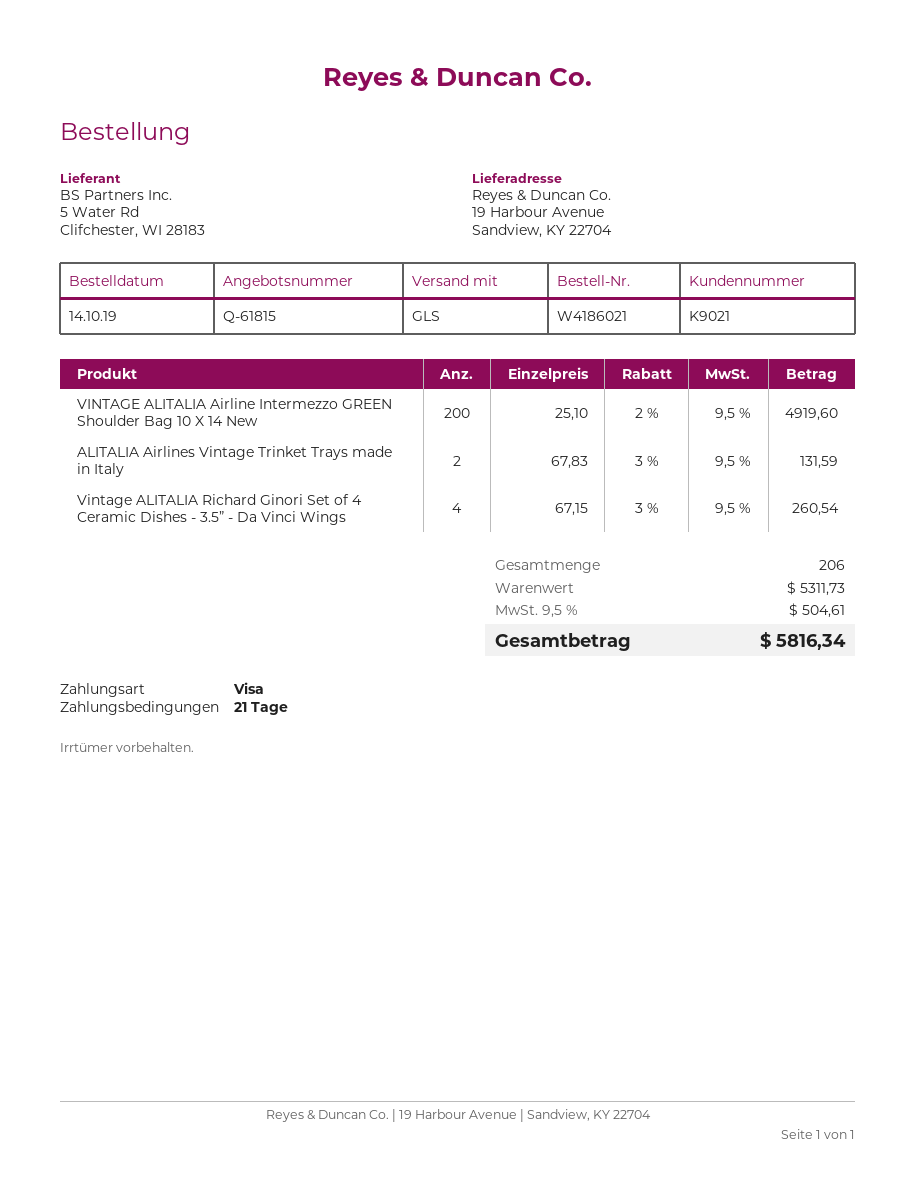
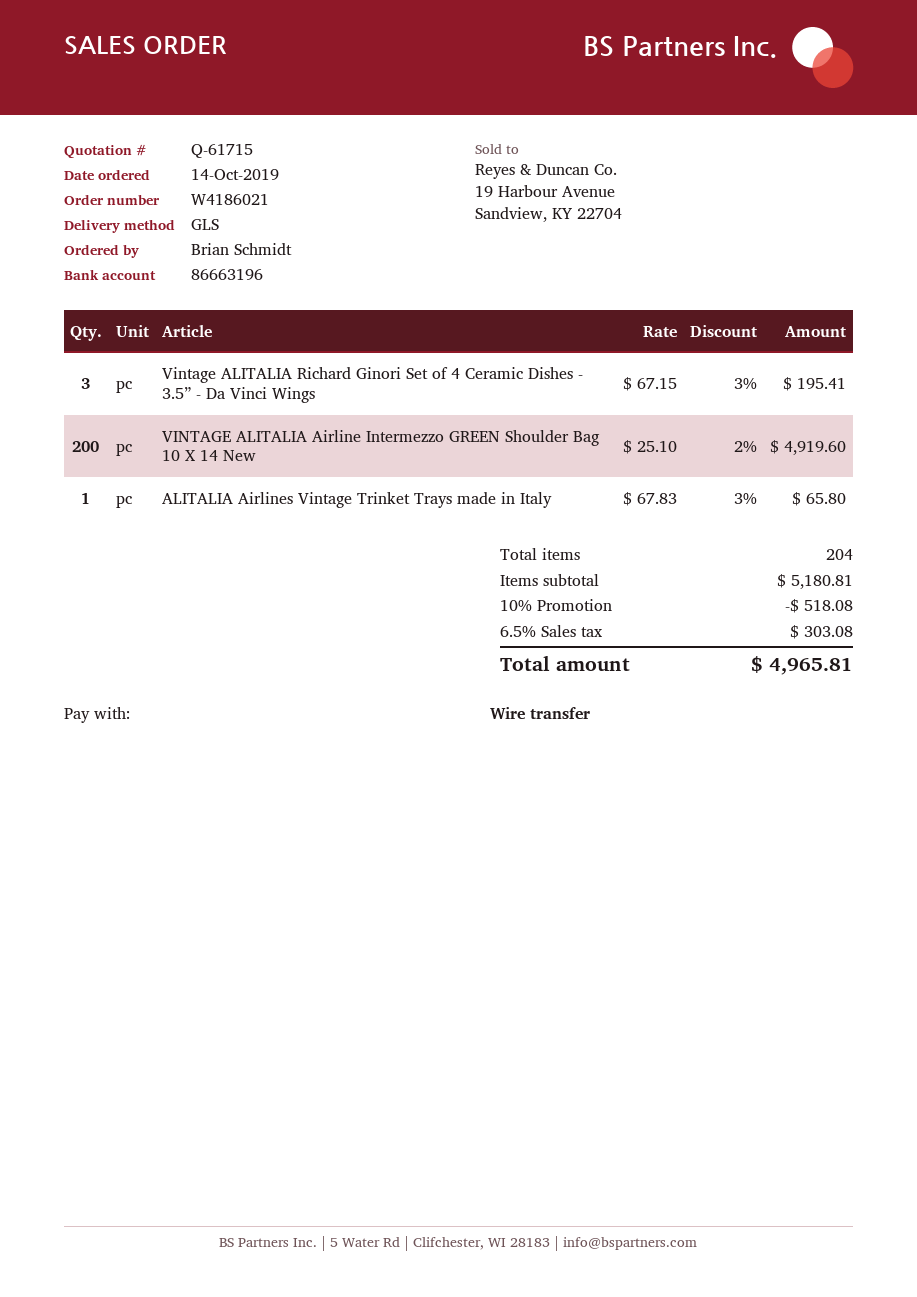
quote number: Q-61815 -> Q-61715
payment method: Visa -> bank transfer
ALITALIA Airlines Vintage Trinket Trays made in Italy: 2 x 67.83 - 3% = 131.59 -> 1 x 67.83 - 3% = 65.80
Vintage ALITALIA Richard Ginori Set of 4 Ceramic Dishes - 3.5” - Da Vinci Wings: 4 x 67.15 - 3% = 260.54 -> 3 x 67.15 - 3% = 195.41
total quantity: 206 -> 204
subtotal: 5311.73 -> 5180.81
discount: none -> 10% = 518.08
tax: 9.5% = 504.61 -> 6.5% = 303.08
total: 5816.34 -> 4965.81

